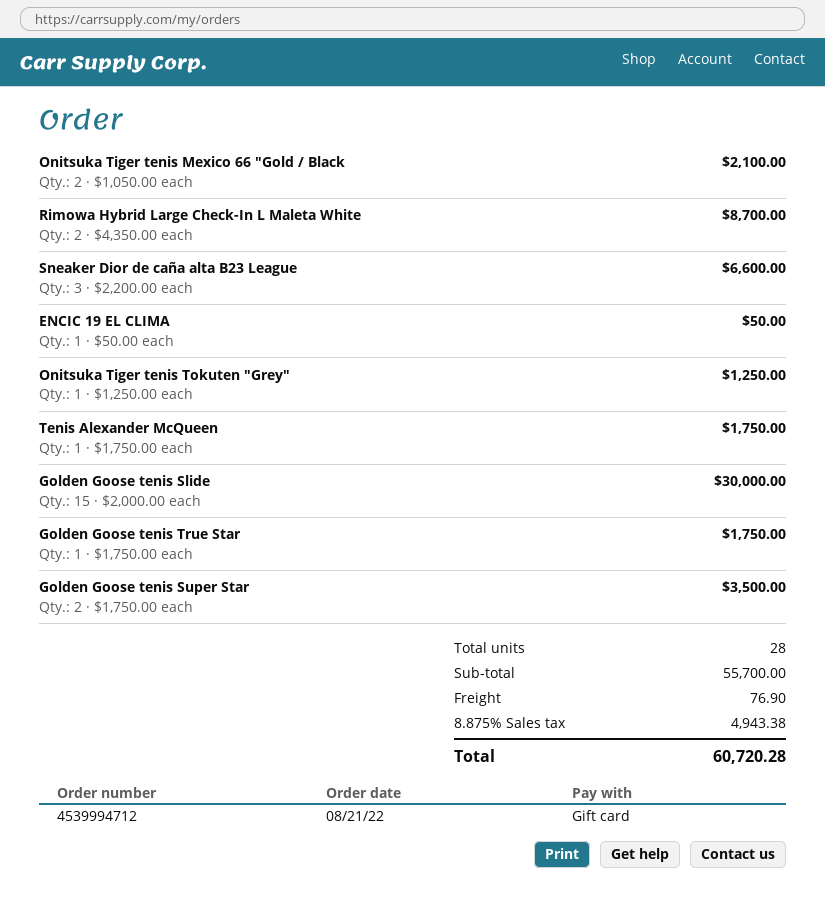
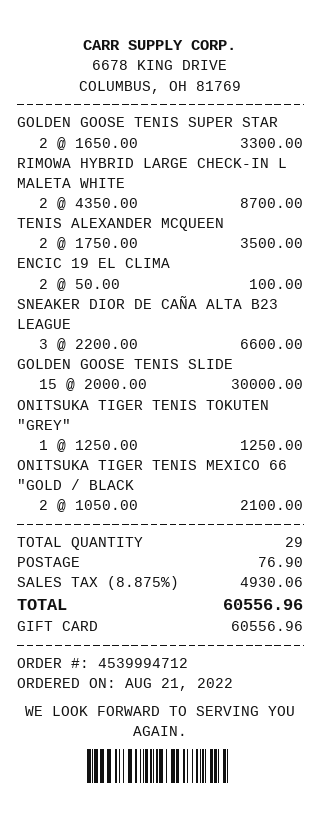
ENCIC 19 EL CLIMA: 1 x 50.00 = 50.00 -> 2 x 50.00 = 100.00
Tenis Alexander McQueen: 1 x 1750.00 = 1750.00 -> 2 x 1750.00 = 3500.00
Golden Goose tenis True Star: 1 x 1750.00 = 1750.00 -> none
Golden Goose tenis Super Star: 2 x 1750.00 = 3500.00 -> 2 x 1650.00 = 3300.00
total quantity: 28 -> 29
tax: 8.875% = 4943.38 -> 8.875% = 4930.06
total: 60720.28 -> 60556.96

